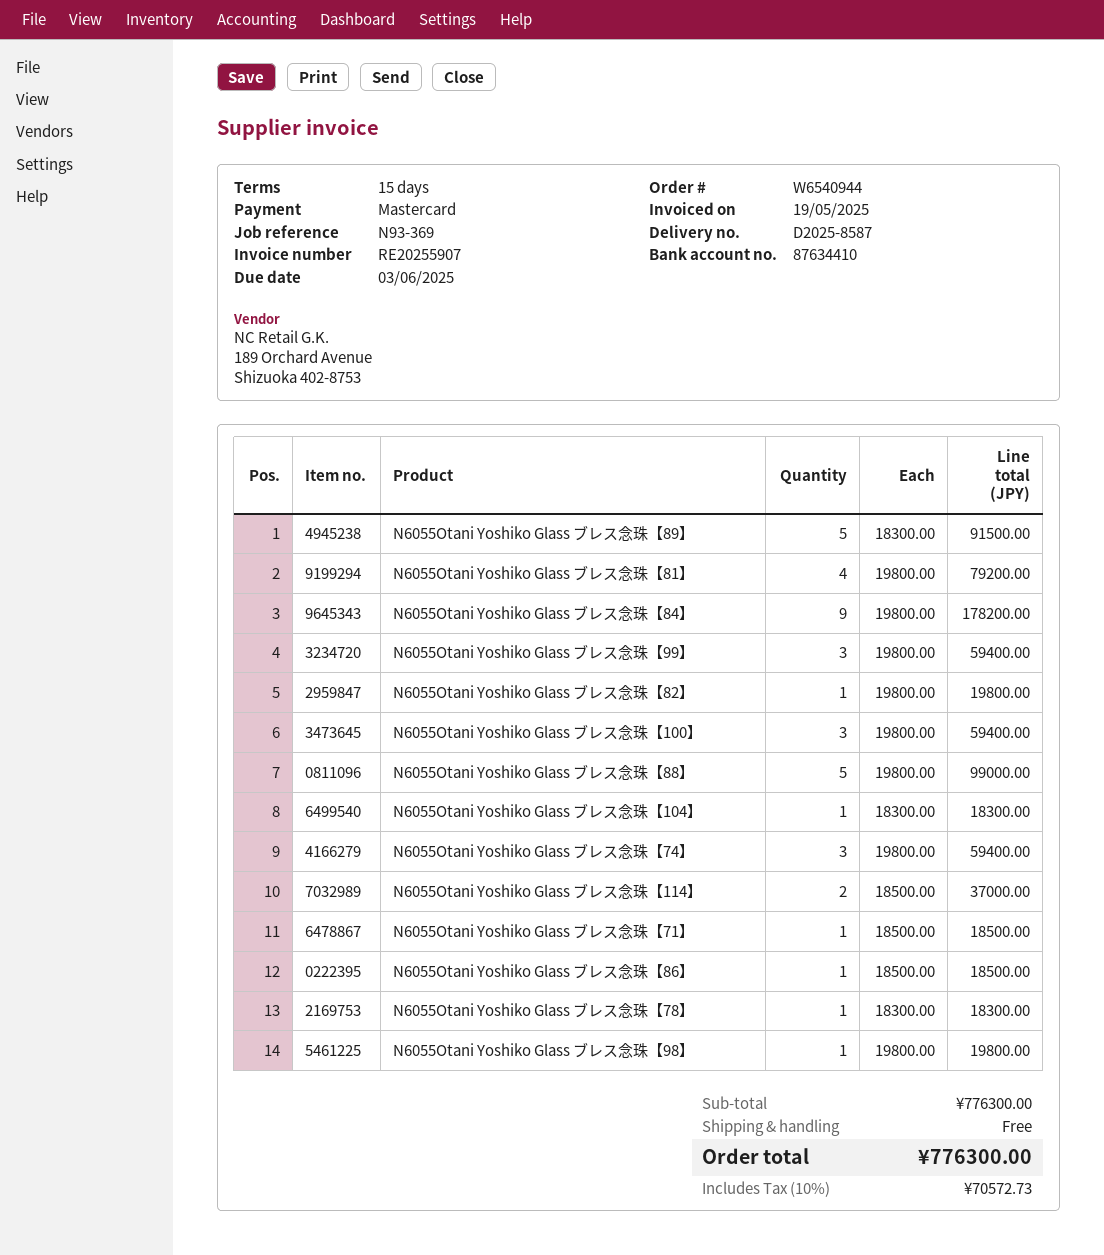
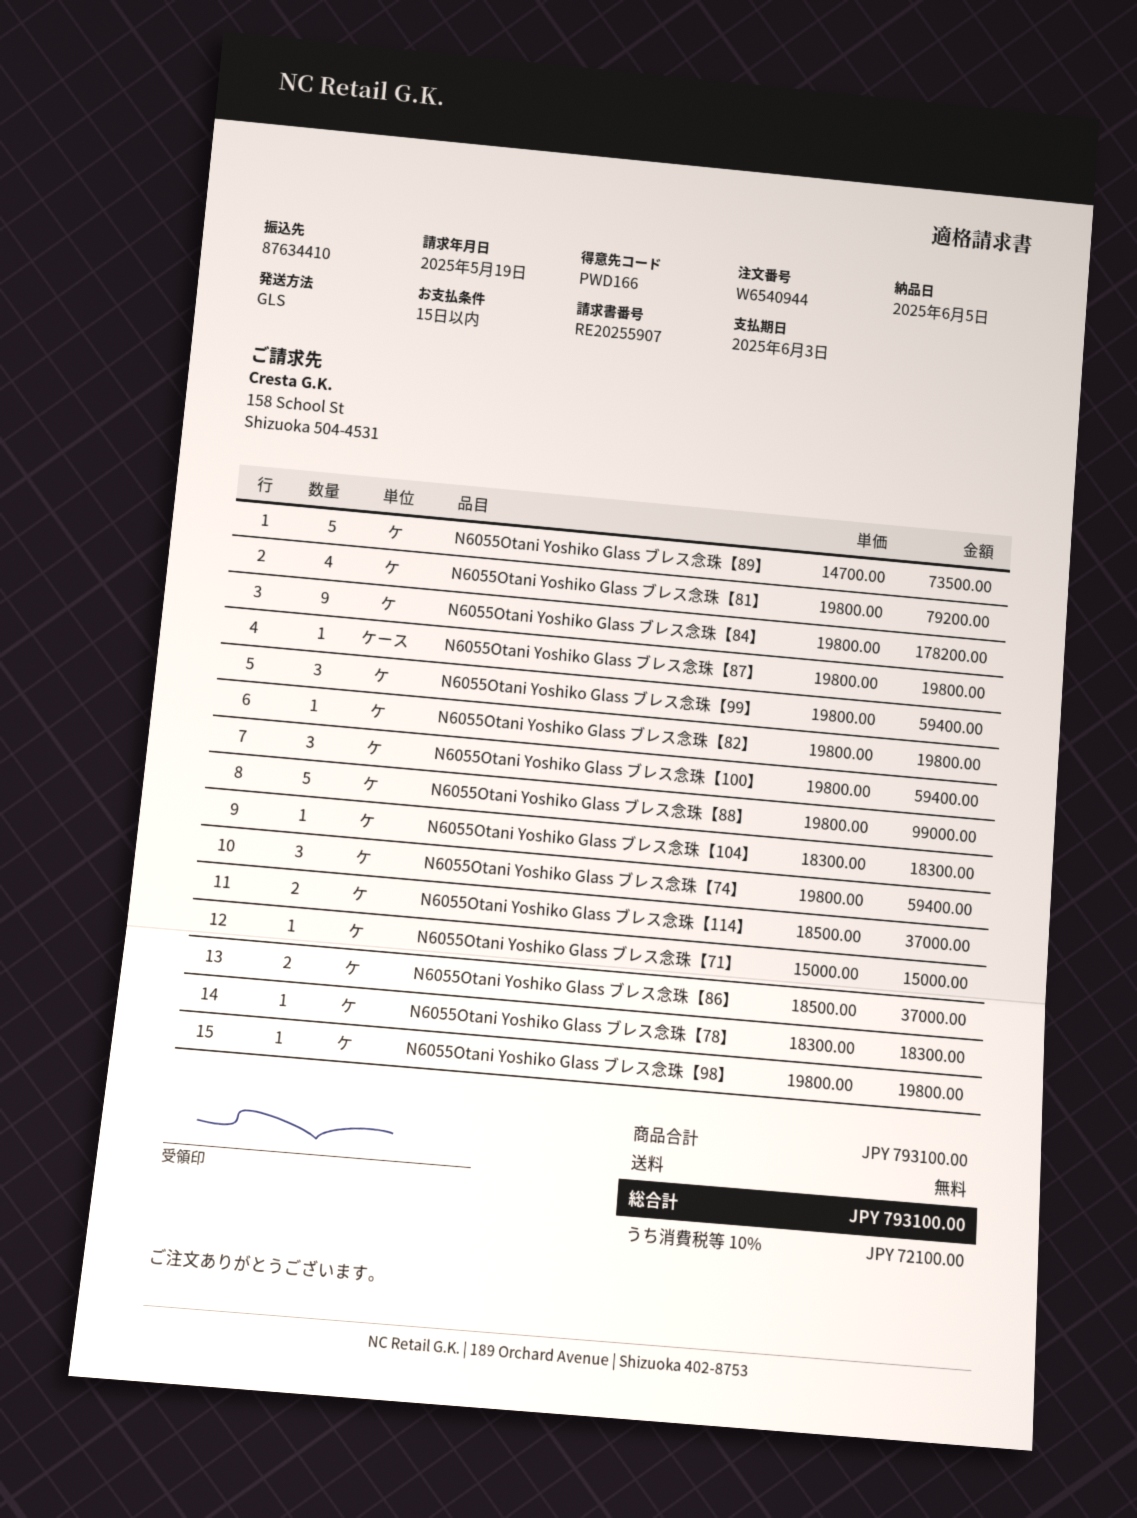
N6055Otani Yoshiko Glass ブレス念珠【89】: 5 x 18300.00 = 91500.00 -> 5 x 14700.00 = 73500.00
N6055Otani Yoshiko Glass ブレス念珠【71】: 1 x 18500.00 = 18500.00 -> 1 x 15000.00 = 15000.00
N6055Otani Yoshiko Glass ブレス念珠【86】: 1 x 18500.00 = 18500.00 -> 2 x 18500.00 = 37000.00
N6055Otani Yoshiko Glass ブレス念珠【87】: none -> 1 x 19800.00 = 19800.00
subtotal: 776300.00 -> 793100.00
tax: 10% = 70572.73 -> 10% = 72100.00
total: 776300.00 -> 793100.00

